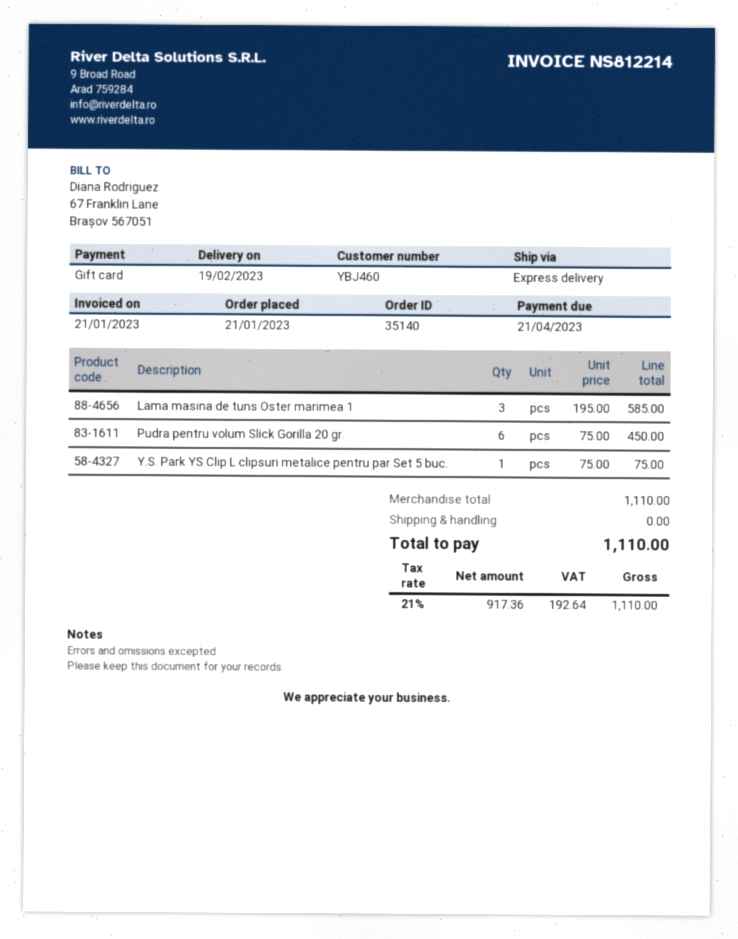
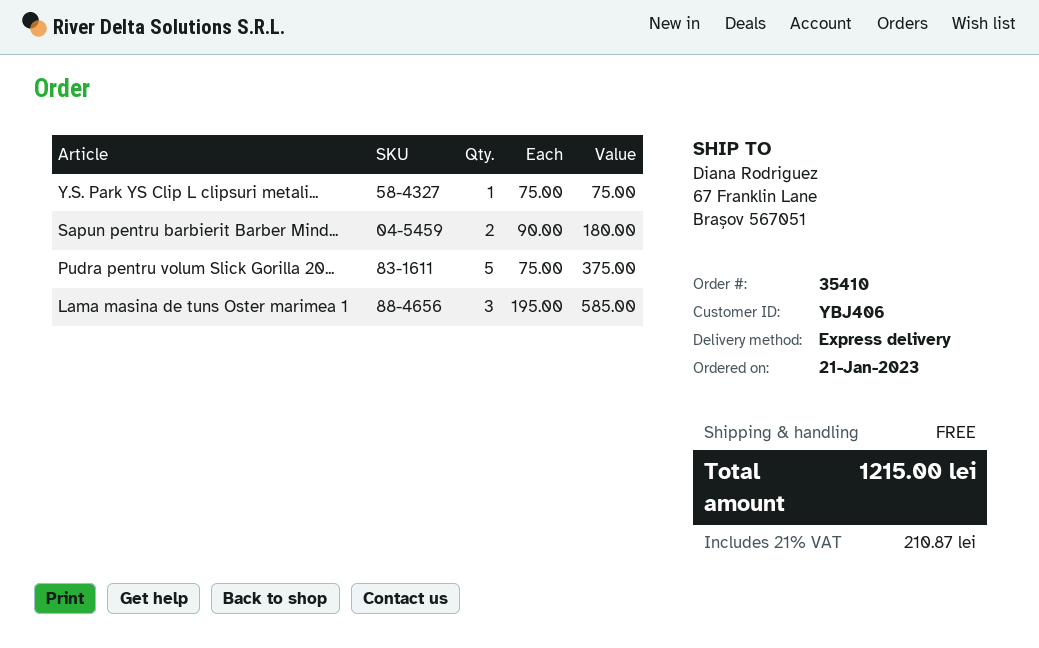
order number: 35140 -> 35410
customer number: YBJ460 -> YBJ406
Pudra pentru volum Slick Gorilla 20 gr.: 6 x 75.00 = 450.00 -> 5 x 75.00 = 375.00
Sapun pentru barbierit Barber Mind...: none -> 2 x 90.00 = 180.00
tax: 21% = 192.64 -> 21% = 210.87
total: 1110.00 -> 1215.00

